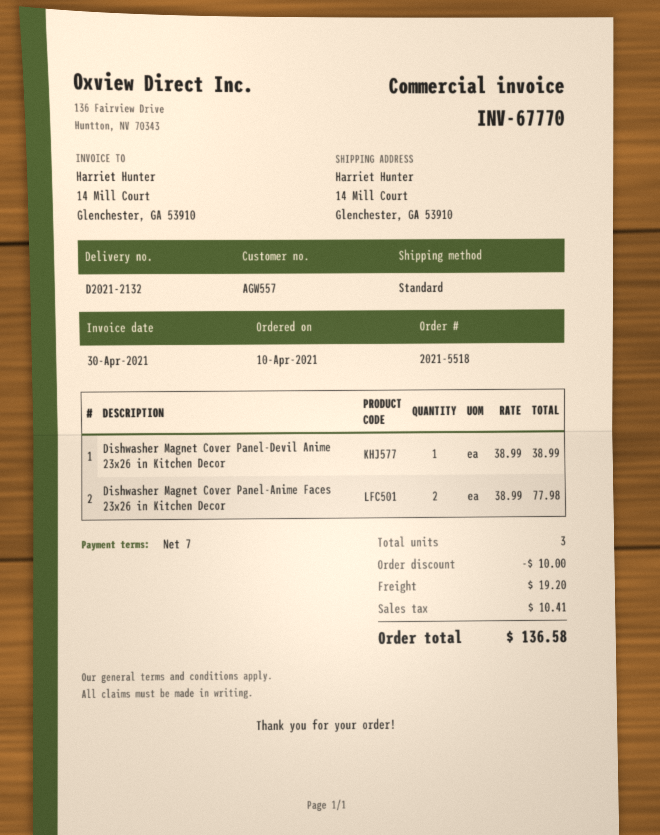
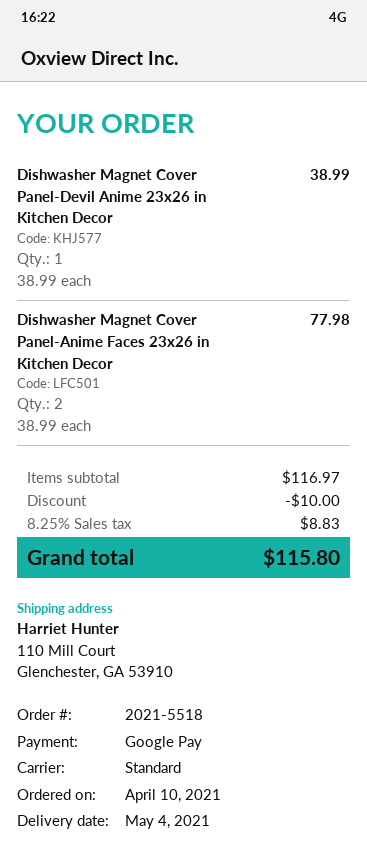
ship to: 14 Mill Court, Glenchester, GA 53910 -> 110 Mill Court, Glenchester, GA 53910
shipping: 19.20 -> none
tax: 10.41 -> 8.83
total: 136.58 -> 115.80

